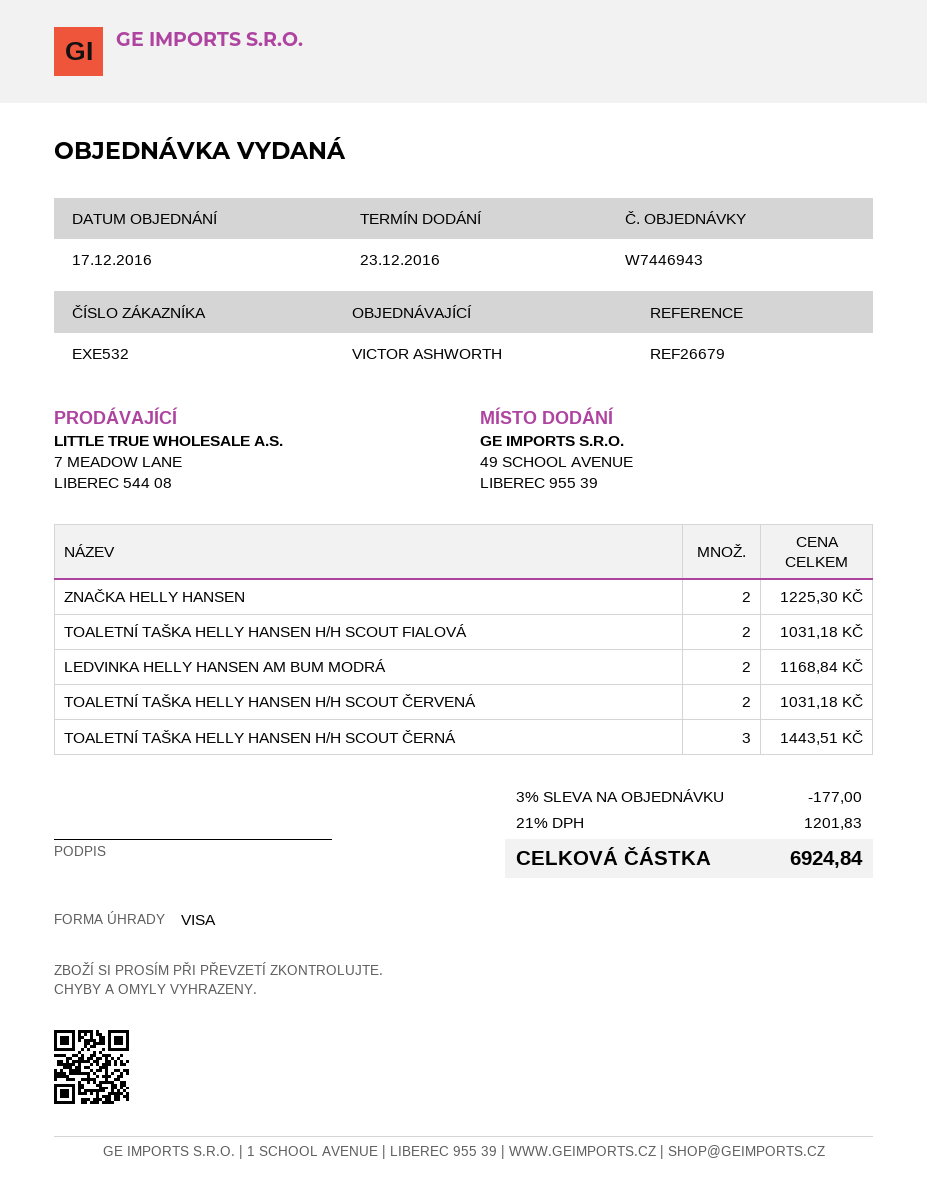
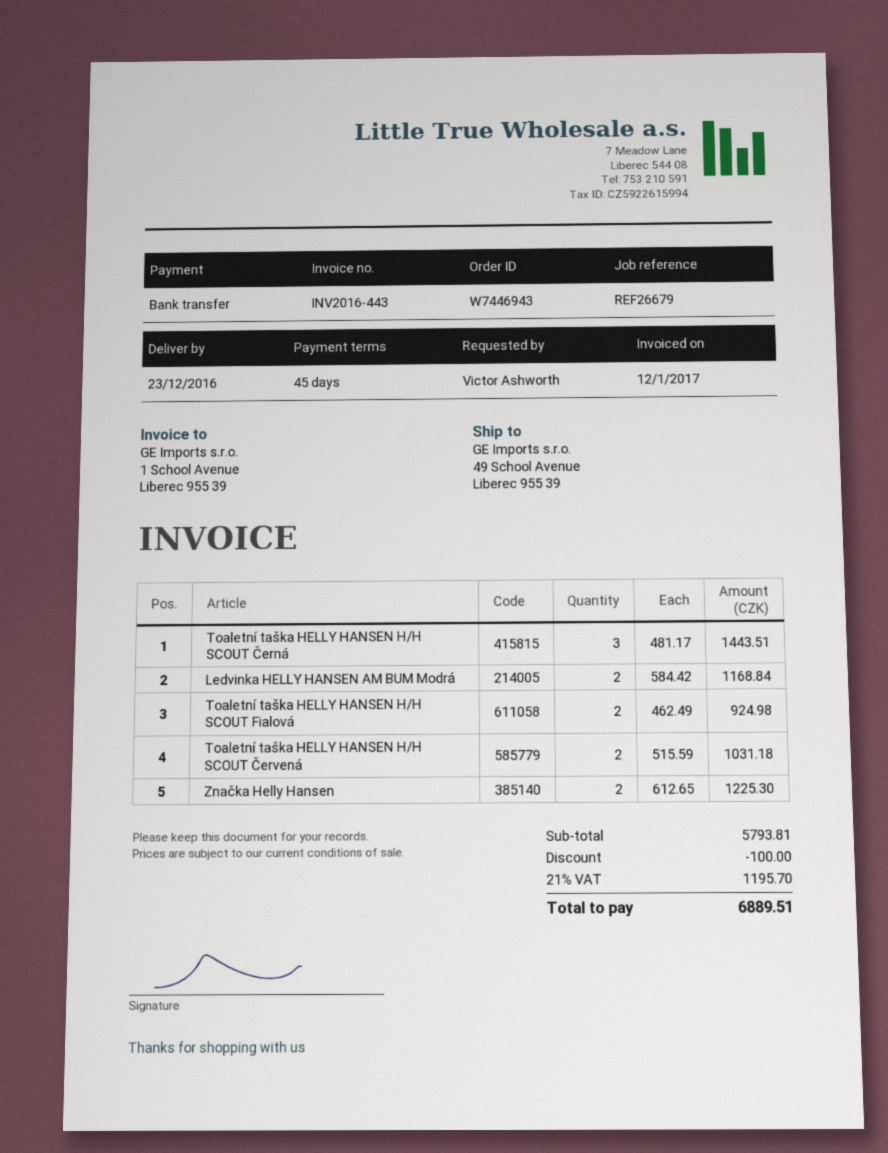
payment method: Visa -> bank transfer
TOALETNÍ TAŠKA HELLY HANSEN H/H SCOUT FIALOVÁ: 2 for 1031.18 -> 2 for 924.98
discount: 177.00 -> 100.00
tax: 21% = 1201.83 -> 21% = 1195.70
total: 6924.84 -> 6889.51

